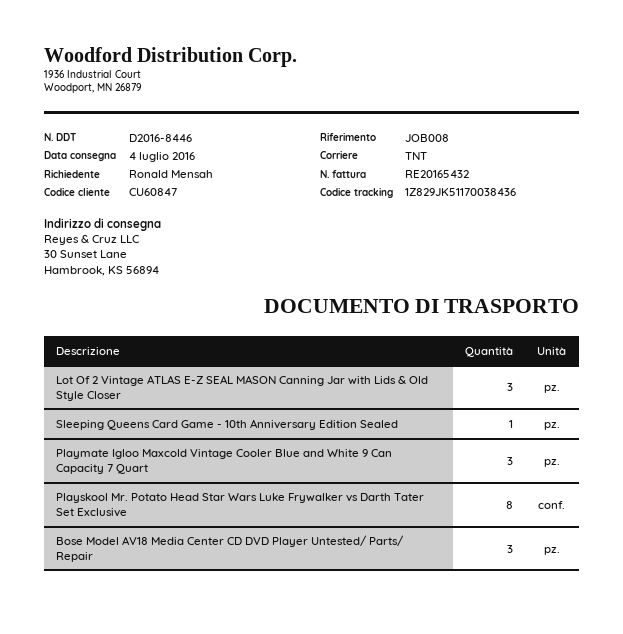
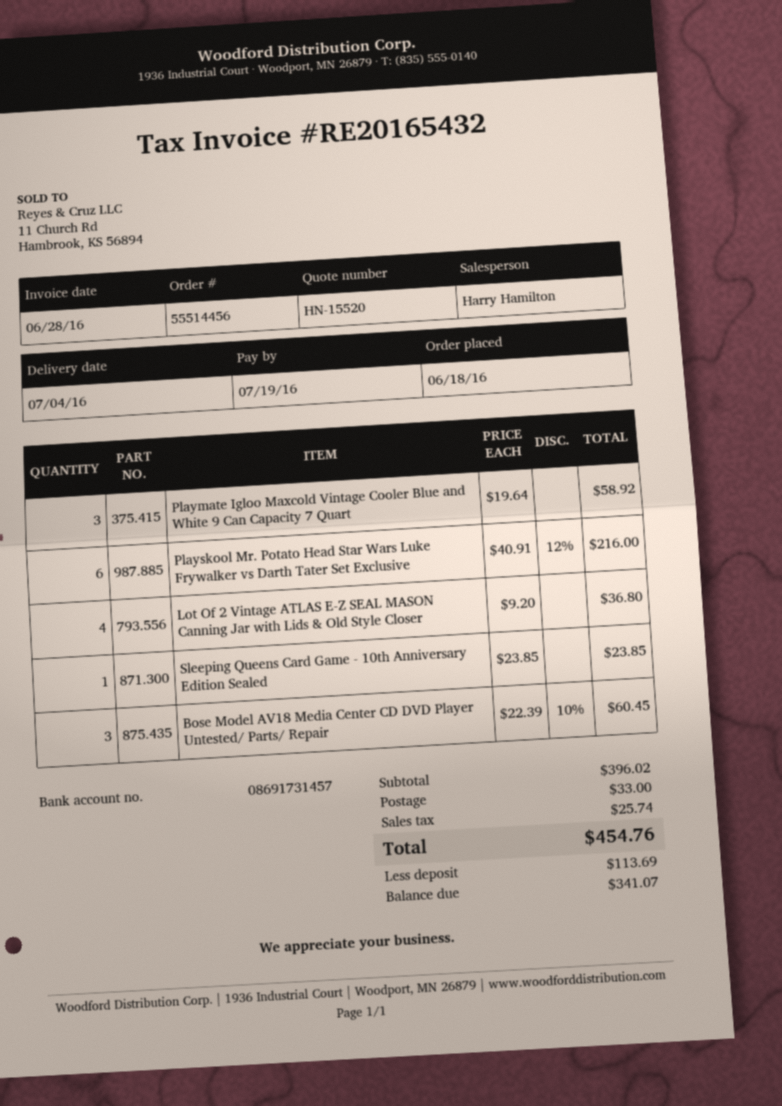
Lot Of 2 Vintage ATLAS E-Z SEAL MASON Canning Jar with Lids & Old Style Closer: 3 -> 4
Playskool Mr. Potato Head Star Wars Luke Frywalker vs Darth Tater Set Exclusive: 8 -> 6

